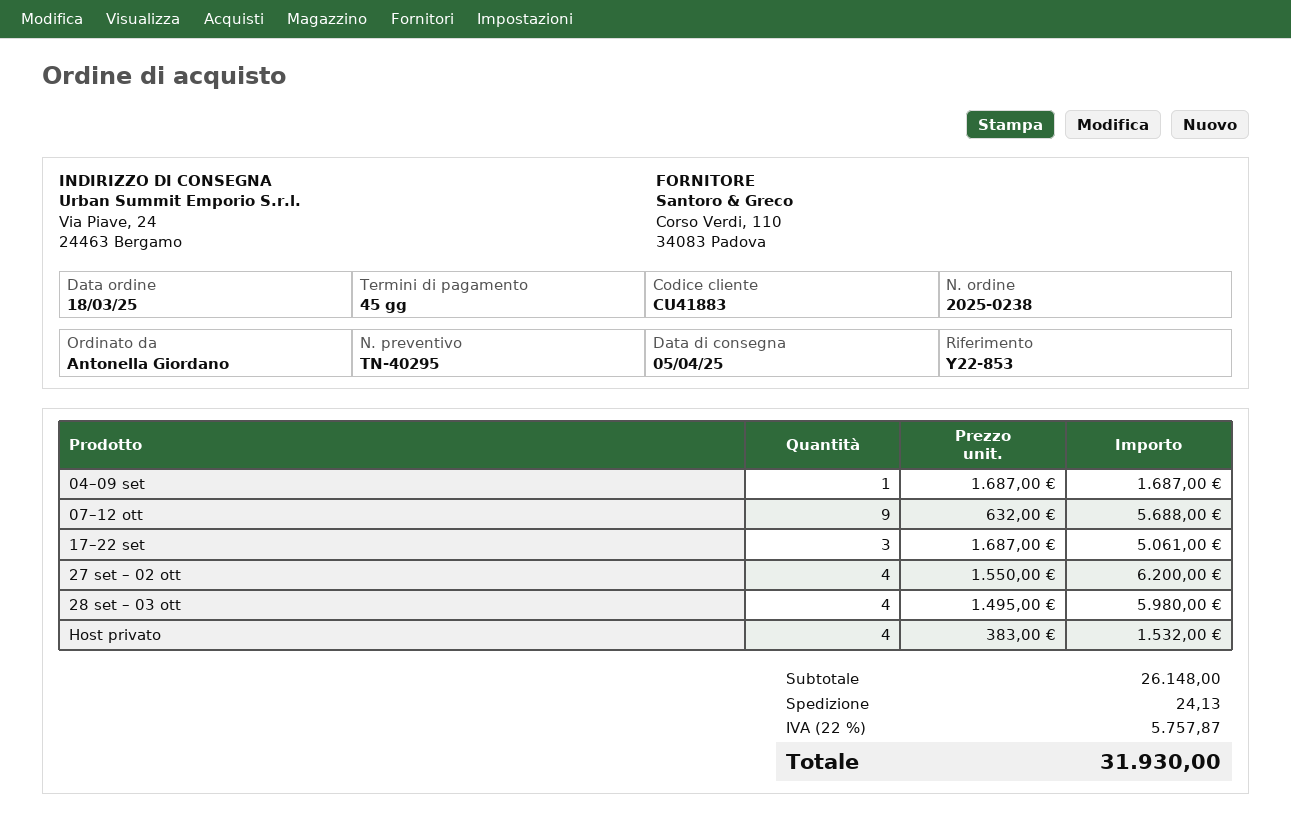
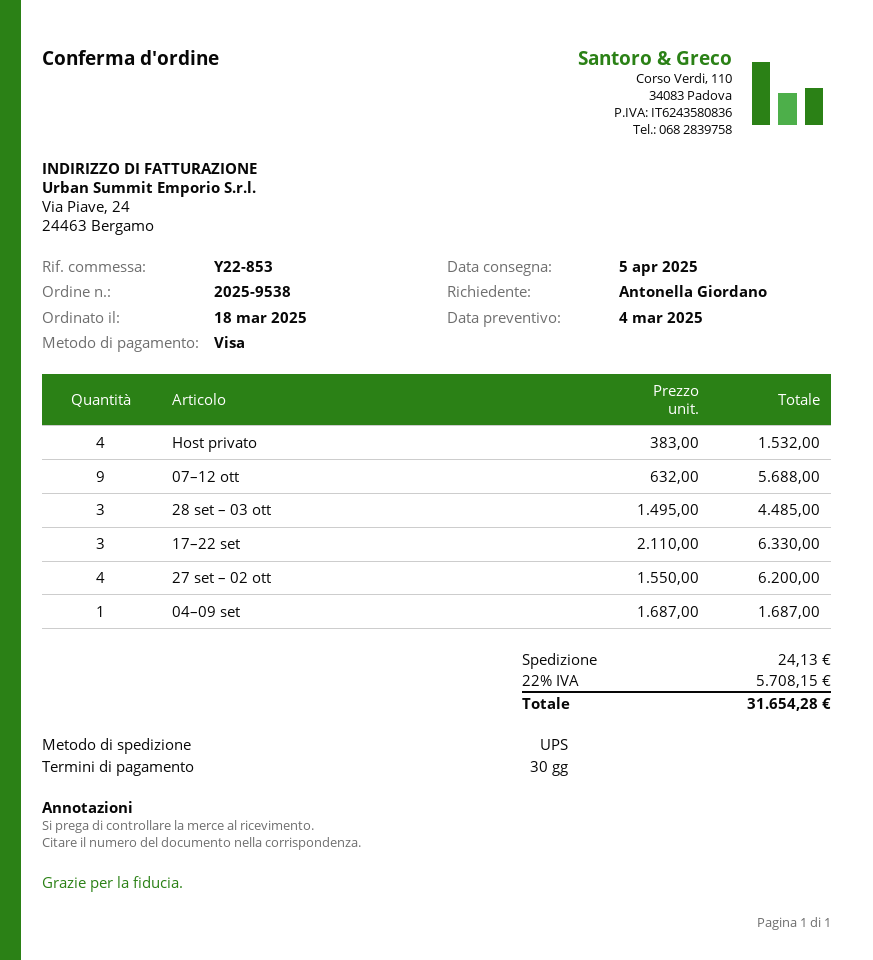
order number: 2025-0238 -> 2025-9538
payment terms: 45 days -> 30 days
17–22 set: 3 x 1687.00 = 5061.00 -> 3 x 2110.00 = 6330.00
28 set – 03 ott: 4 x 1495.00 = 5980.00 -> 3 x 1495.00 = 4485.00
tax: 22% = 5757.87 -> 22% = 5708.15
total: 31930.00 -> 31654.28

